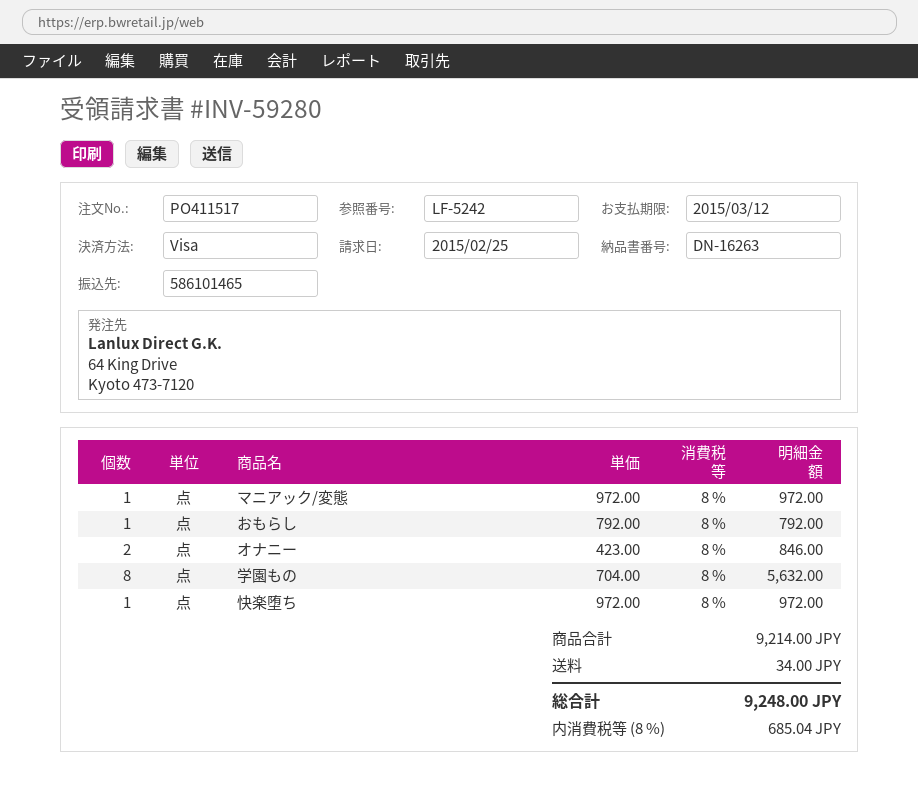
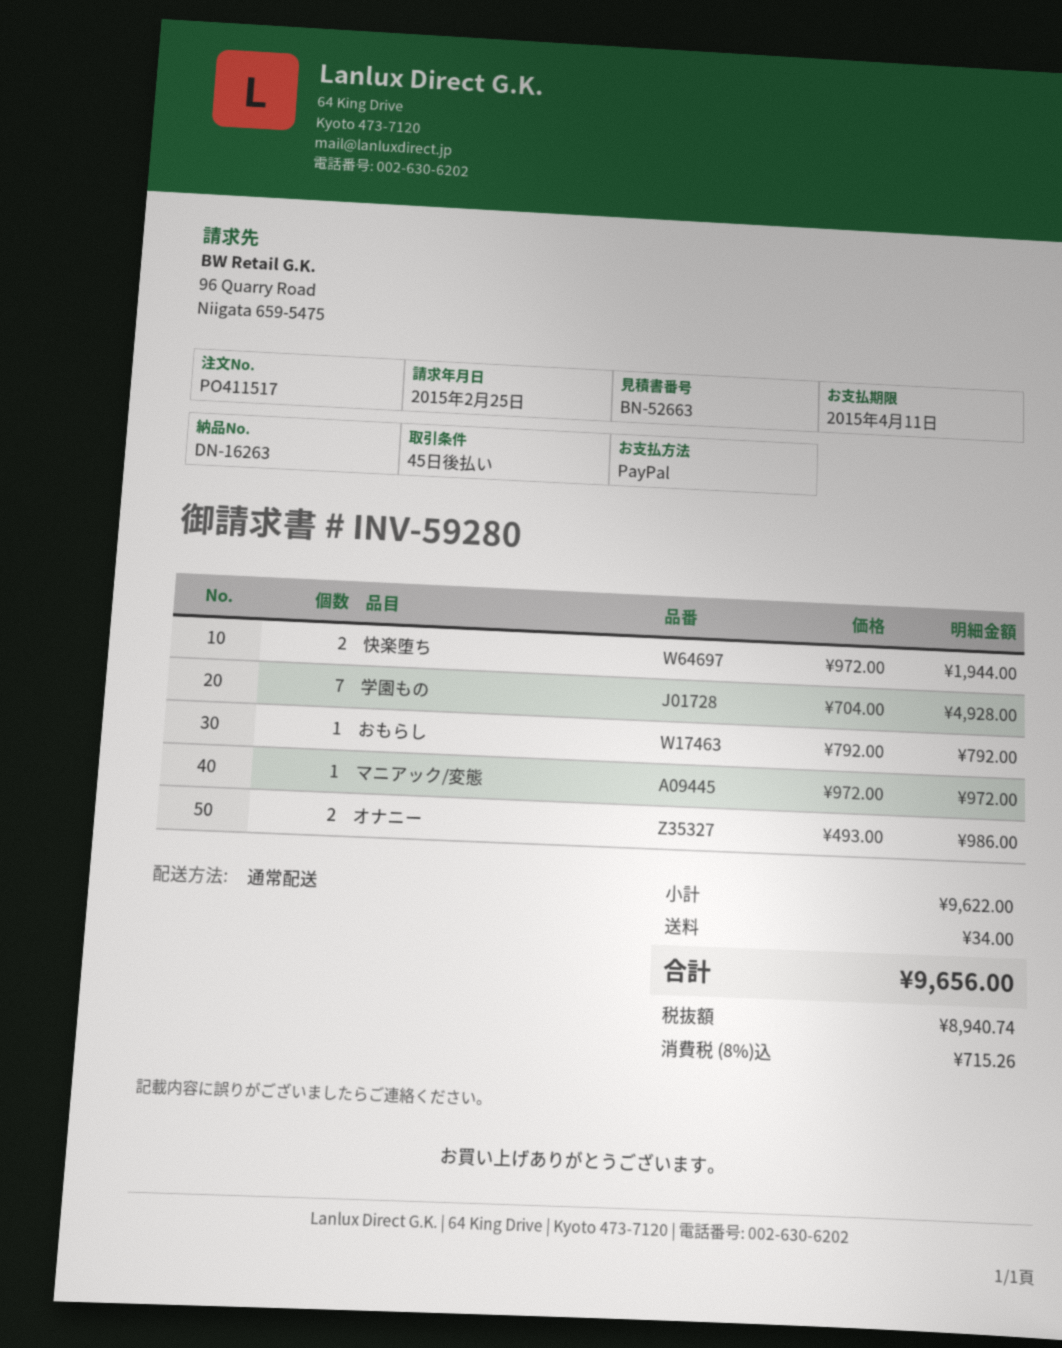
due date: 2015-03-12 -> 2015-04-11
payment method: Visa -> PayPal
オナニー: 2 x 423.00 = 846.00 -> 2 x 493.00 = 986.00
学園もの: 8 x 704.00 = 5632.00 -> 7 x 704.00 = 4928.00
快楽堕ち: 1 x 972.00 = 972.00 -> 2 x 972.00 = 1944.00
subtotal: 9214.00 -> 9622.00
tax: 8% = 685.04 -> 8% = 715.26
total: 9248.00 -> 9656.00

